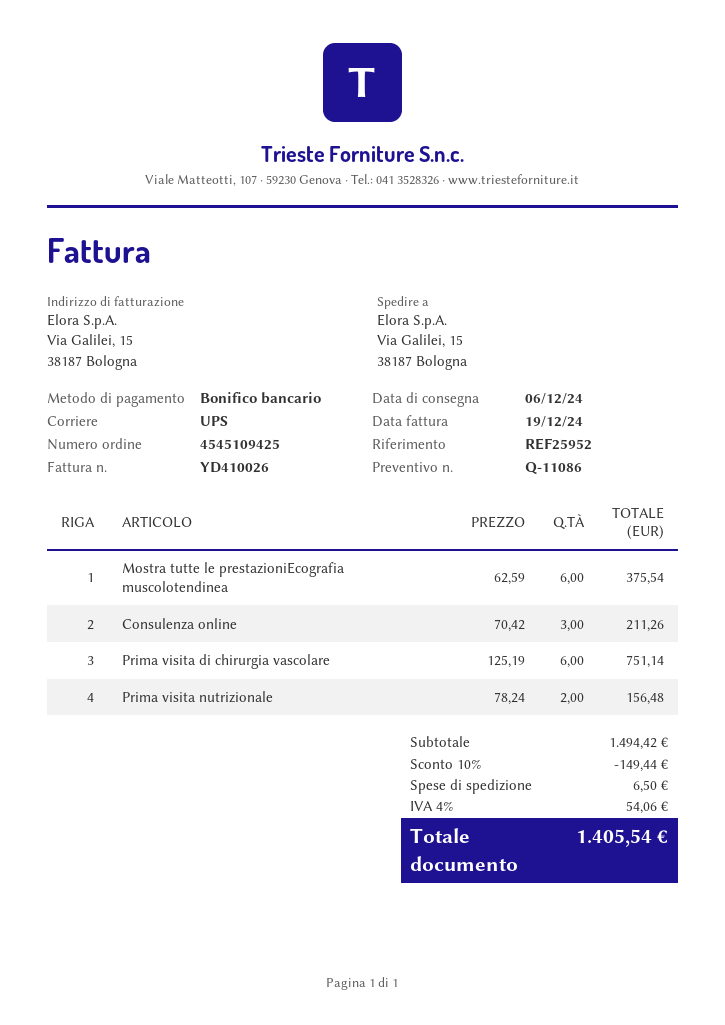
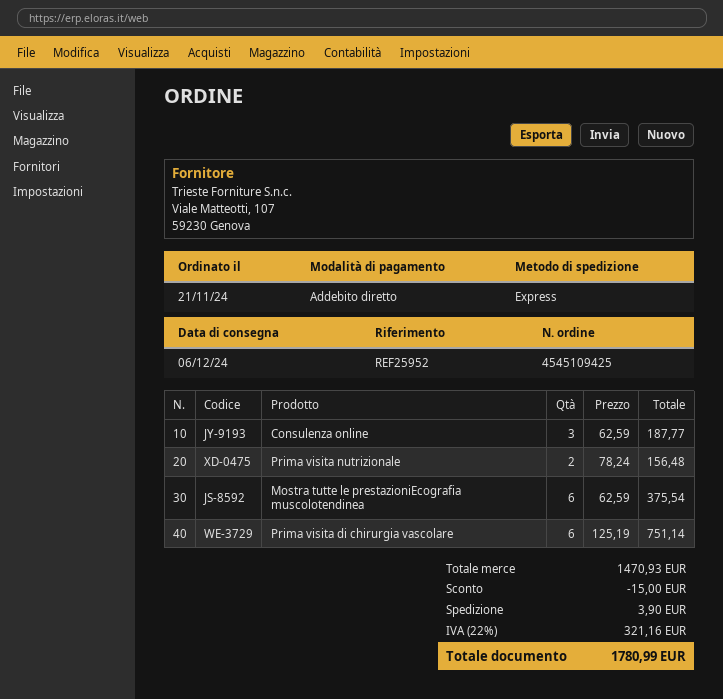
payment method: bank transfer -> direct debit
shipping method: UPS -> express
Consulenza online: 3 x 70.42 = 211.26 -> 3 x 62.59 = 187.77
subtotal: 1494.42 -> 1470.93
discount: 149.44 -> 15.00
shipping: 6.50 -> 3.90
tax: 4% = 54.06 -> 22% = 321.16
total: 1405.54 -> 1780.99

